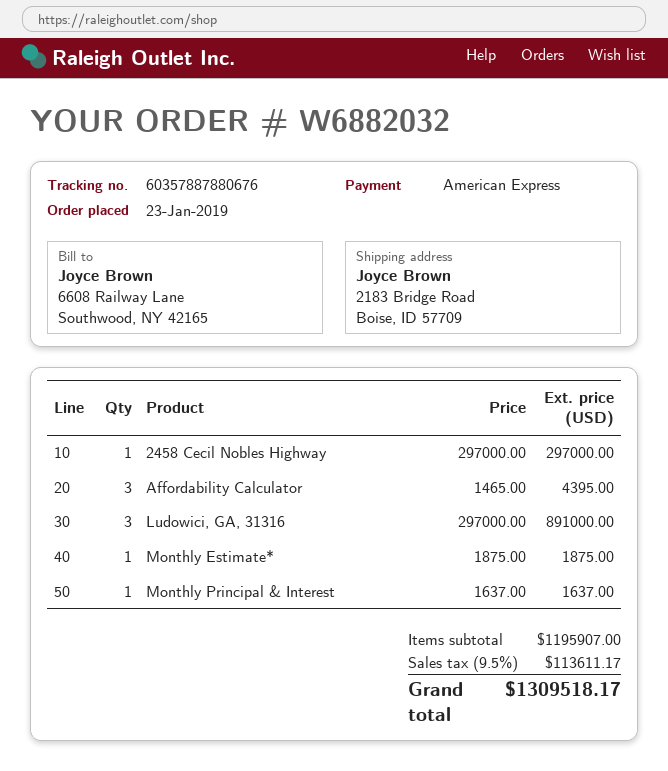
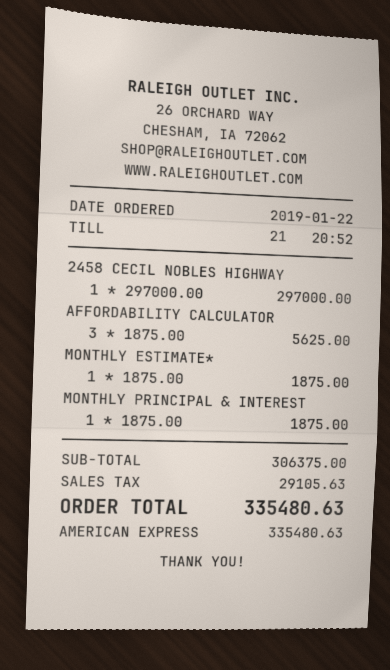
order date: 2019-01-23 -> 2019-01-22
Affordability Calculator: 3 x 1465.00 = 4395.00 -> 3 x 1875.00 = 5625.00
Ludowici, GA, 31316: 3 x 297000.00 = 891000.00 -> none
Monthly Principal & Interest: 1 x 1637.00 = 1637.00 -> 1 x 1875.00 = 1875.00
subtotal: 1195907.00 -> 306375.00
tax: 113611.17 -> 29105.63
total: 1309518.17 -> 335480.63

